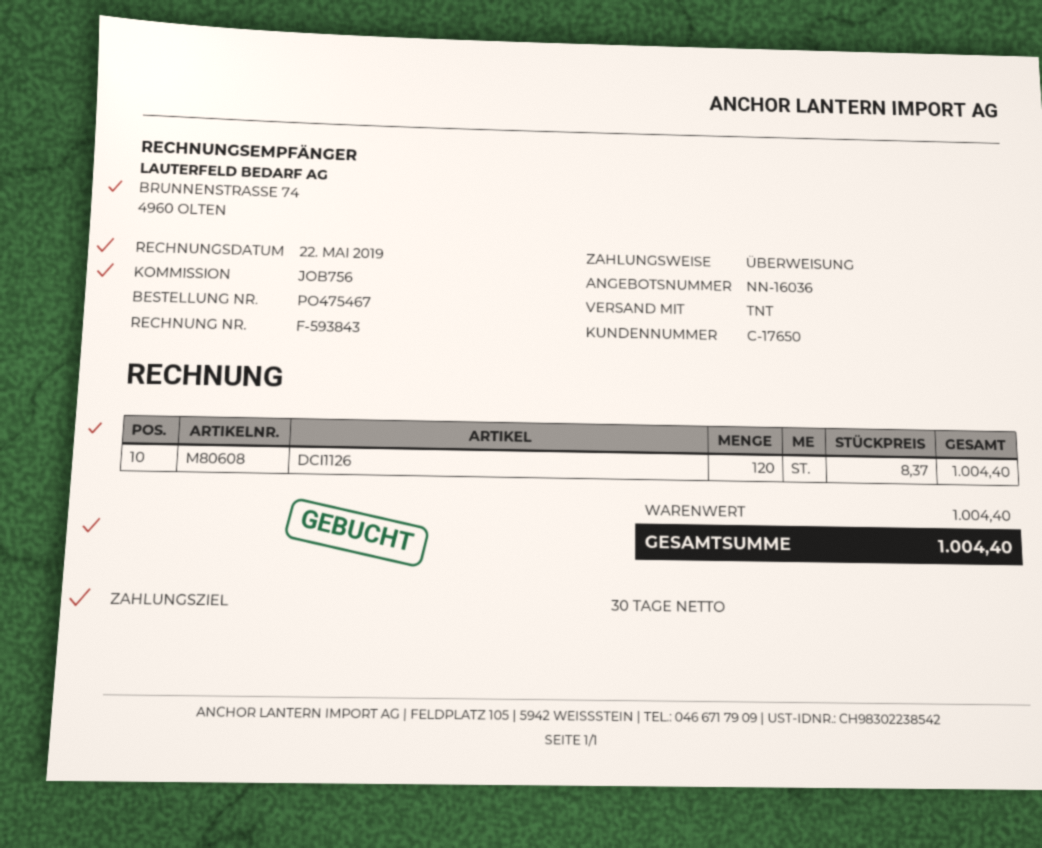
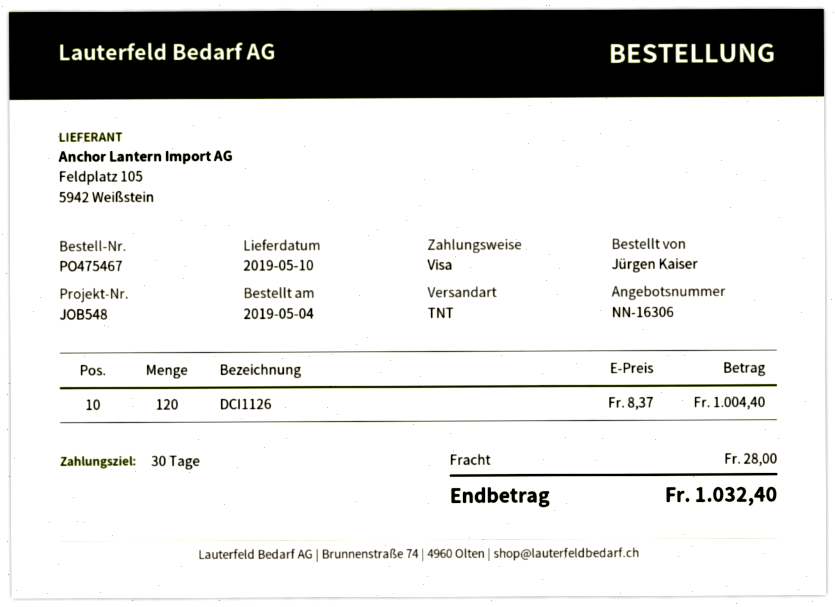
quote number: NN-16036 -> NN-16306
reference: JOB756 -> JOB548
payment method: bank transfer -> Visa
shipping: none -> 28.00
total: 1004.40 -> 1032.40

